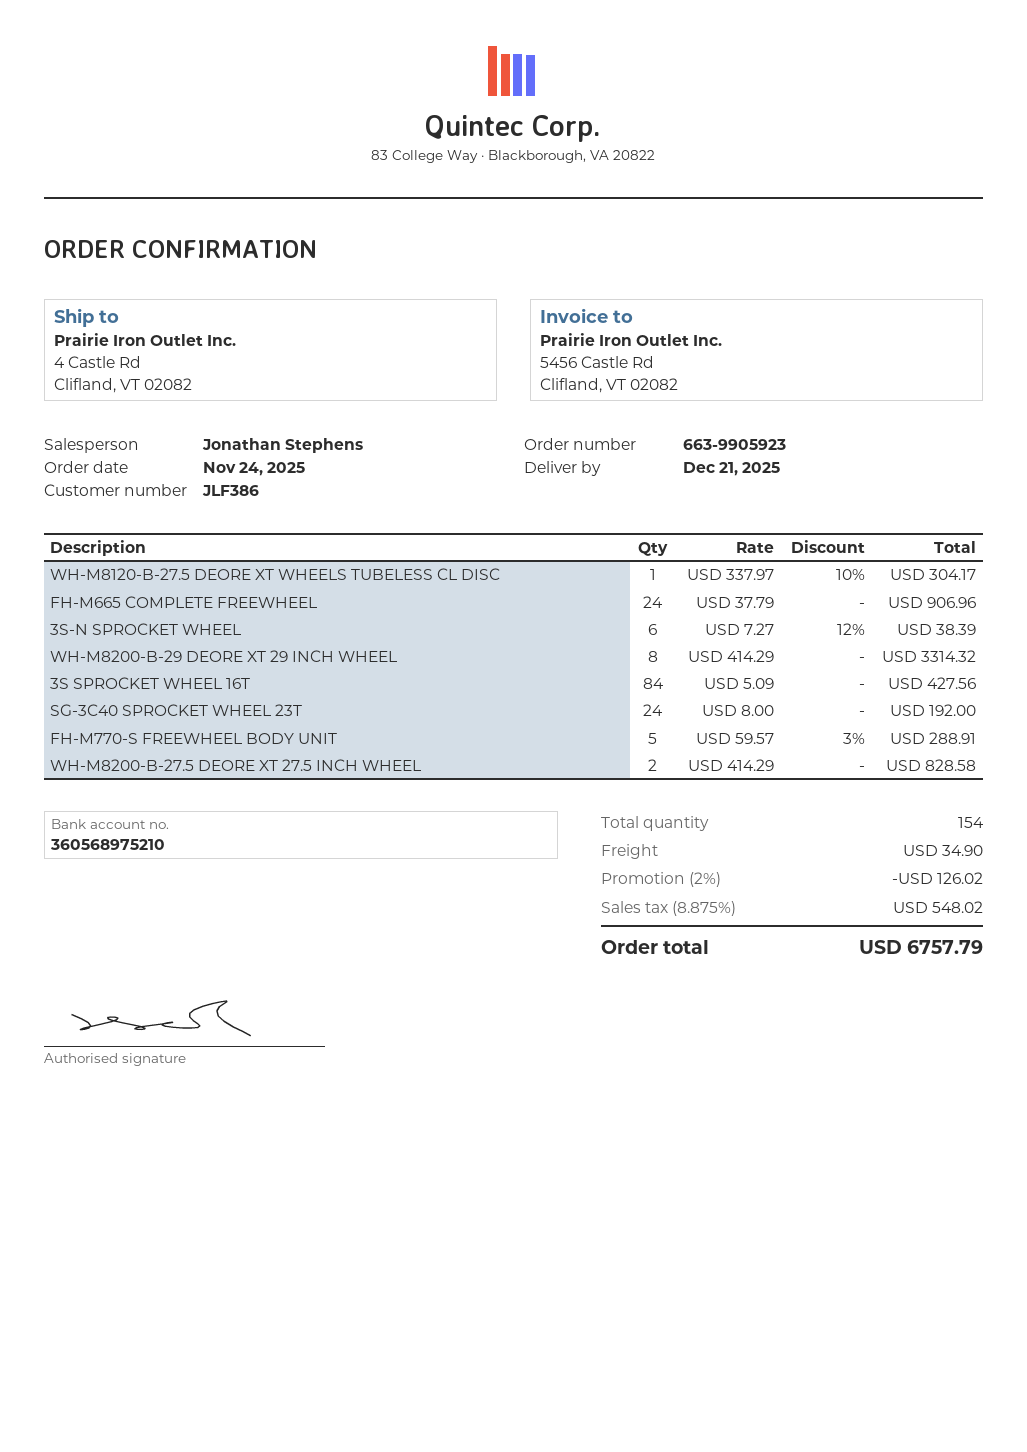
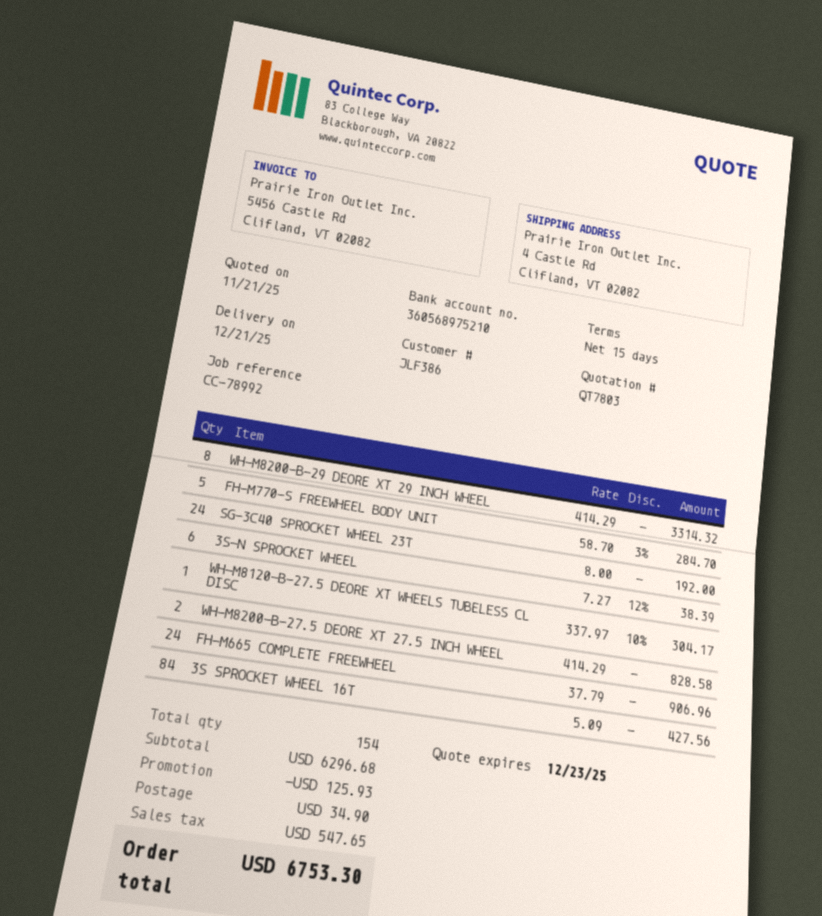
FH-M770-S FREEWHEEL BODY UNIT: 5 x 59.57 - 3% = 288.91 -> 5 x 58.70 - 3% = 284.70
discount: 126.02 -> 125.93
tax: 548.02 -> 547.65
total: 6757.79 -> 6753.30

